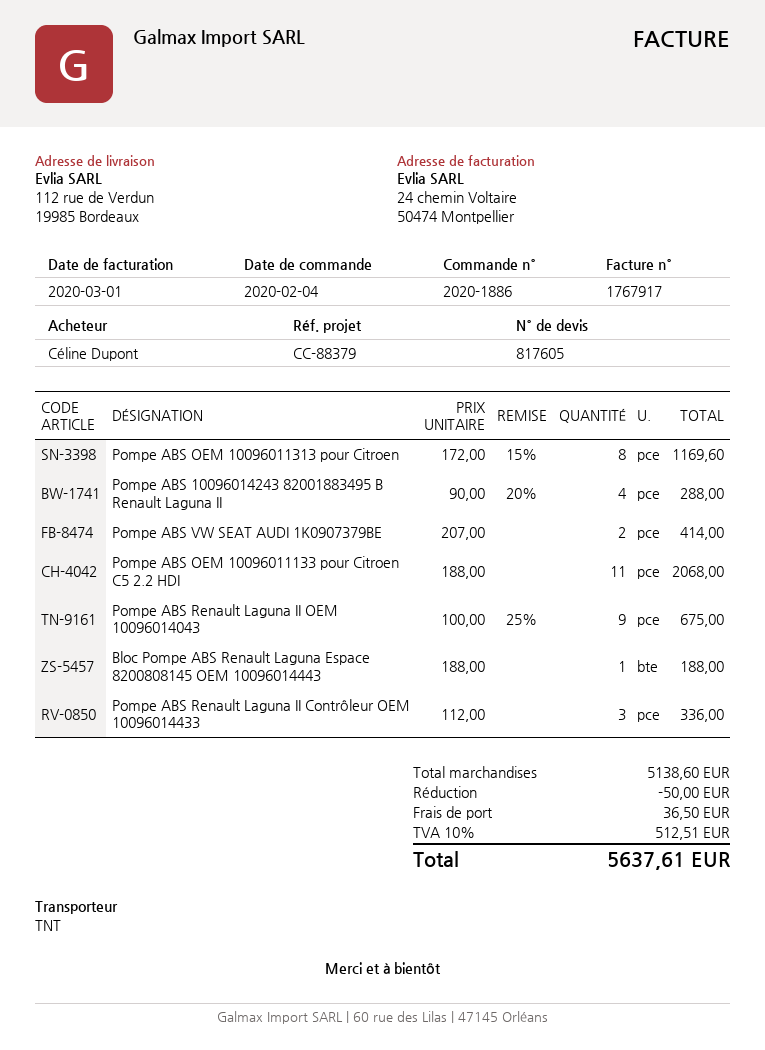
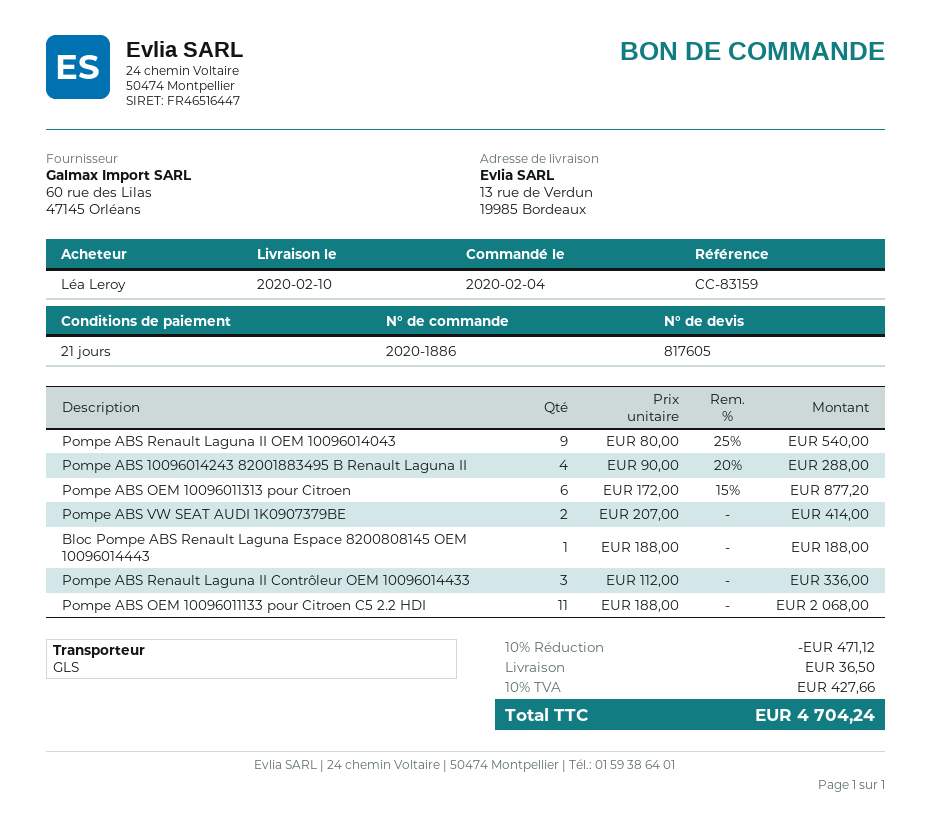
reference: CC-88379 -> CC-83159
ordered by: Céline Dupont -> Léa Leroy
shipping method: TNT -> GLS
ship to: 112 rue de Verdun, 19985 Bordeaux -> 13 rue de Verdun, 19985 Bordeaux
Pompe ABS OEM 10096011313 pour Citroen: 8 x 172.00 - 15% = 1169.60 -> 6 x 172.00 - 15% = 877.20
Pompe ABS Renault Laguna II OEM 10096014043: 9 x 100.00 - 25% = 675.00 -> 9 x 80.00 - 25% = 540.00
discount: 50.00 -> 471.12
tax: 10% = 512.51 -> 10% = 427.66
total: 5637.61 -> 4704.24

